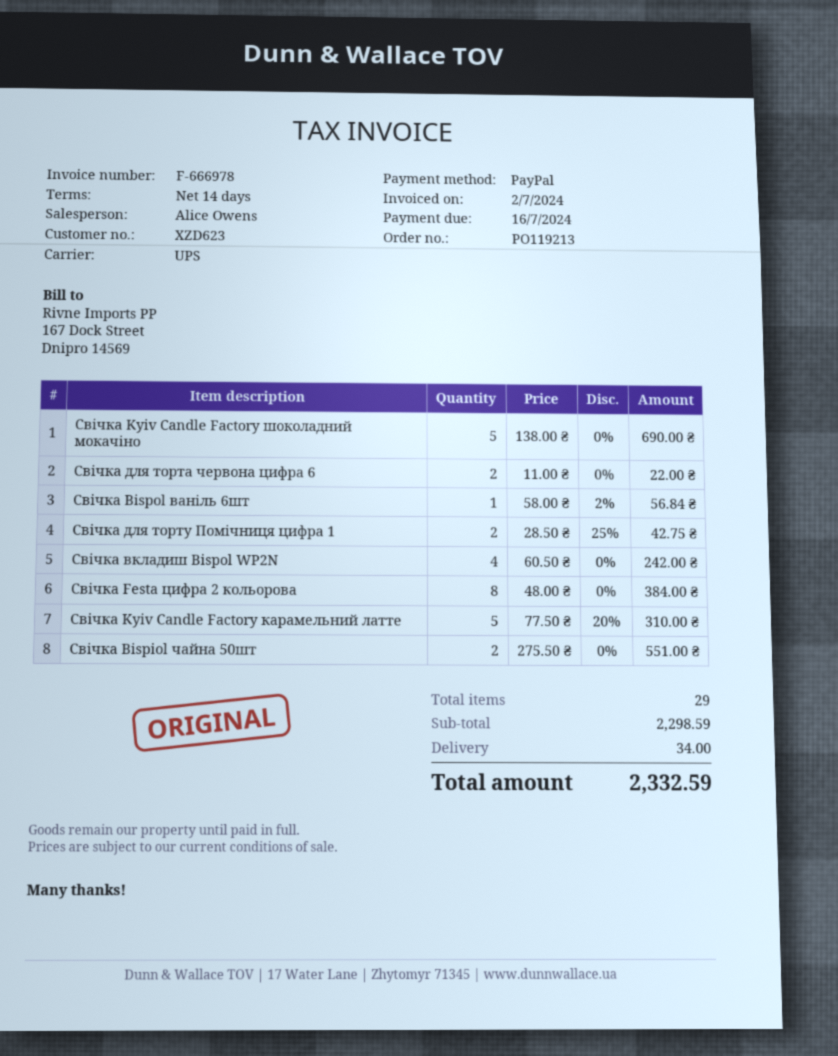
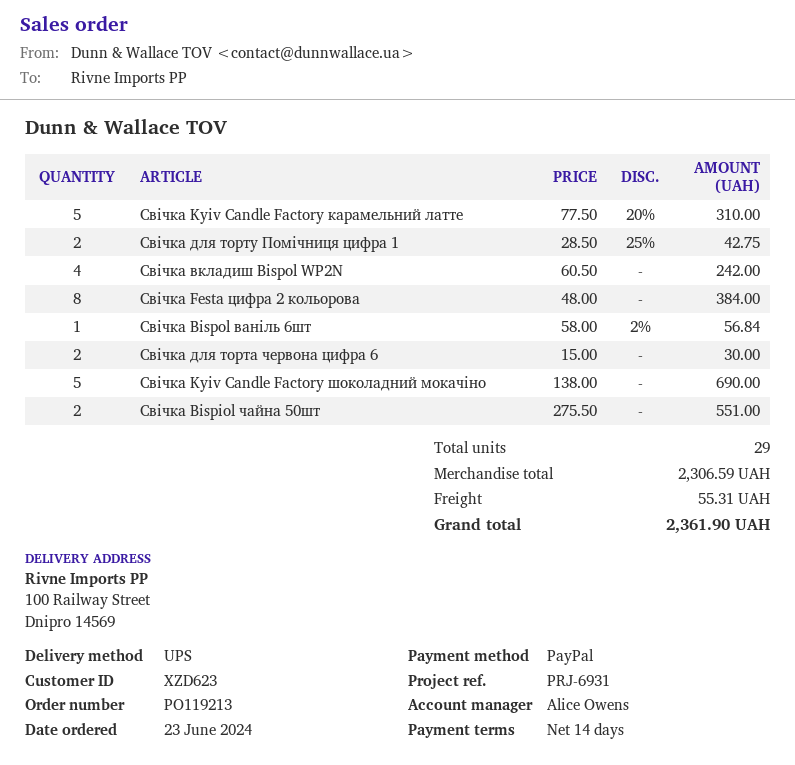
Свічка для торта червона цифра 6: 2 x 11.00 = 22.00 -> 2 x 15.00 = 30.00
subtotal: 2298.59 -> 2306.59
shipping: 34.00 -> 55.31
total: 2332.59 -> 2361.90

